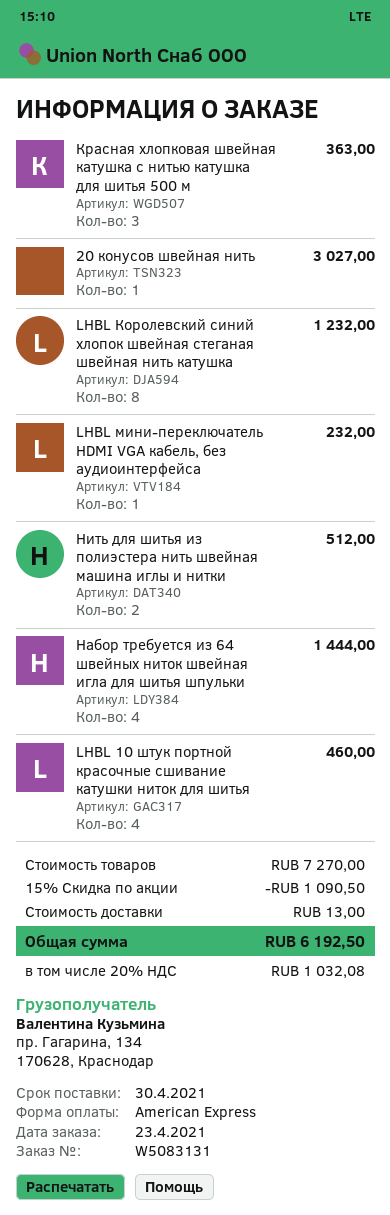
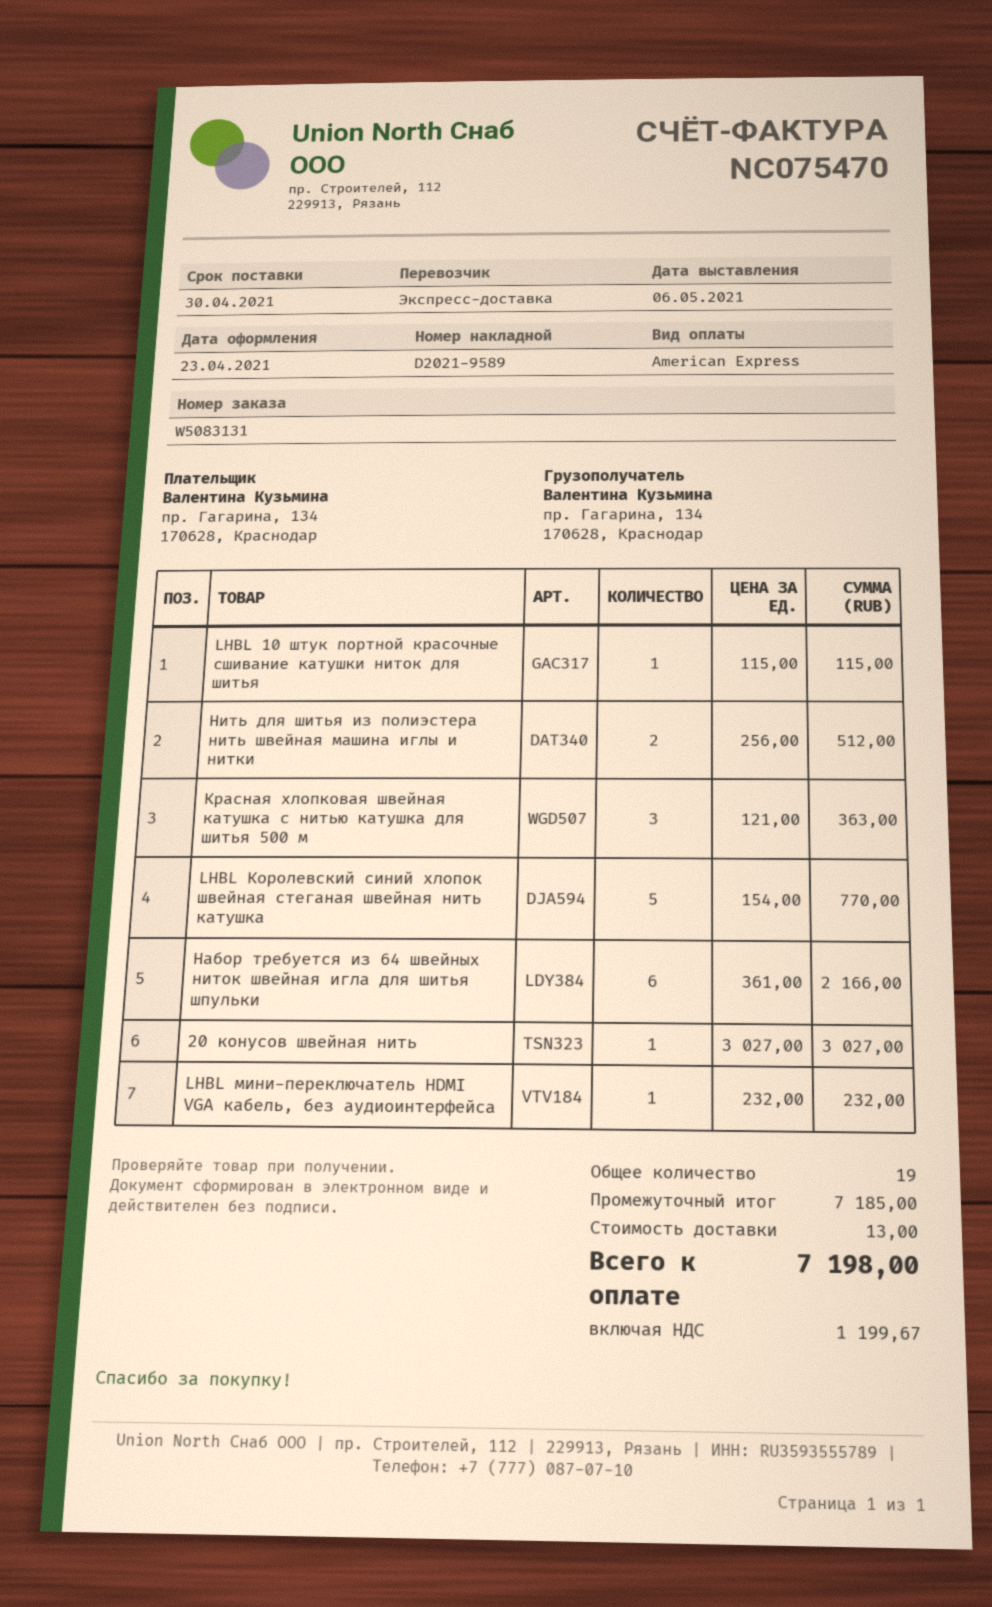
LHBL Королевский синий хлопок швейная стеганая швейная нить катушка: 8 for 1232.00 -> 5 for 770.00
Набор требуется из 64 швейных ниток швейная игла для шитья шпульки: 4 for 1444.00 -> 6 for 2166.00
LHBL 10 штук портной красочные сшивание катушки ниток для шитья: 4 for 460.00 -> 1 for 115.00
subtotal: 7270.00 -> 7185.00
discount: 15% = 1090.50 -> none
tax: 1032.08 -> 1199.67
total: 6192.50 -> 7198.00

